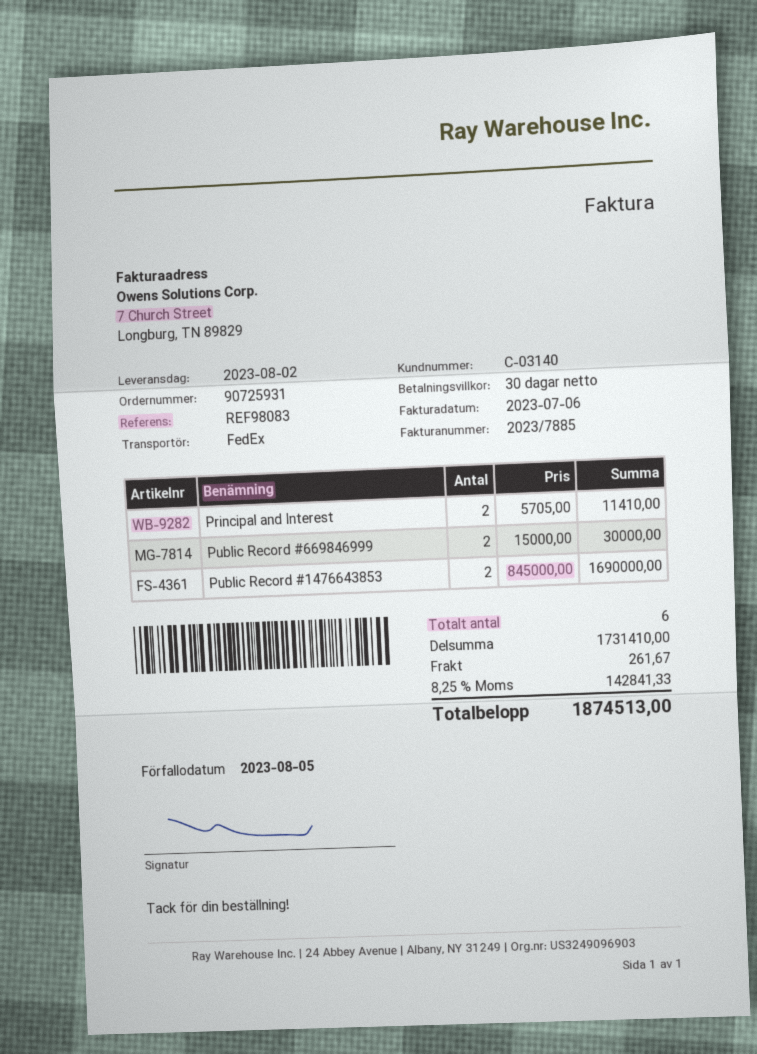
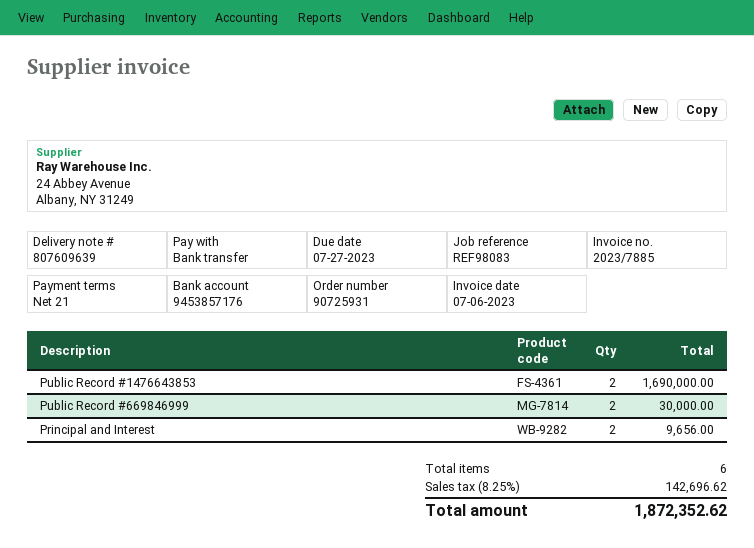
payment terms: 30 days -> 21 days
due date: 2023-08-05 -> 2023-07-27
Principal and Interest: 2 for 11410.00 -> 2 for 9656.00
shipping: 261.67 -> none
tax: 8.25% = 142841.33 -> 8.25% = 142696.62
total: 1874513.00 -> 1872352.62

